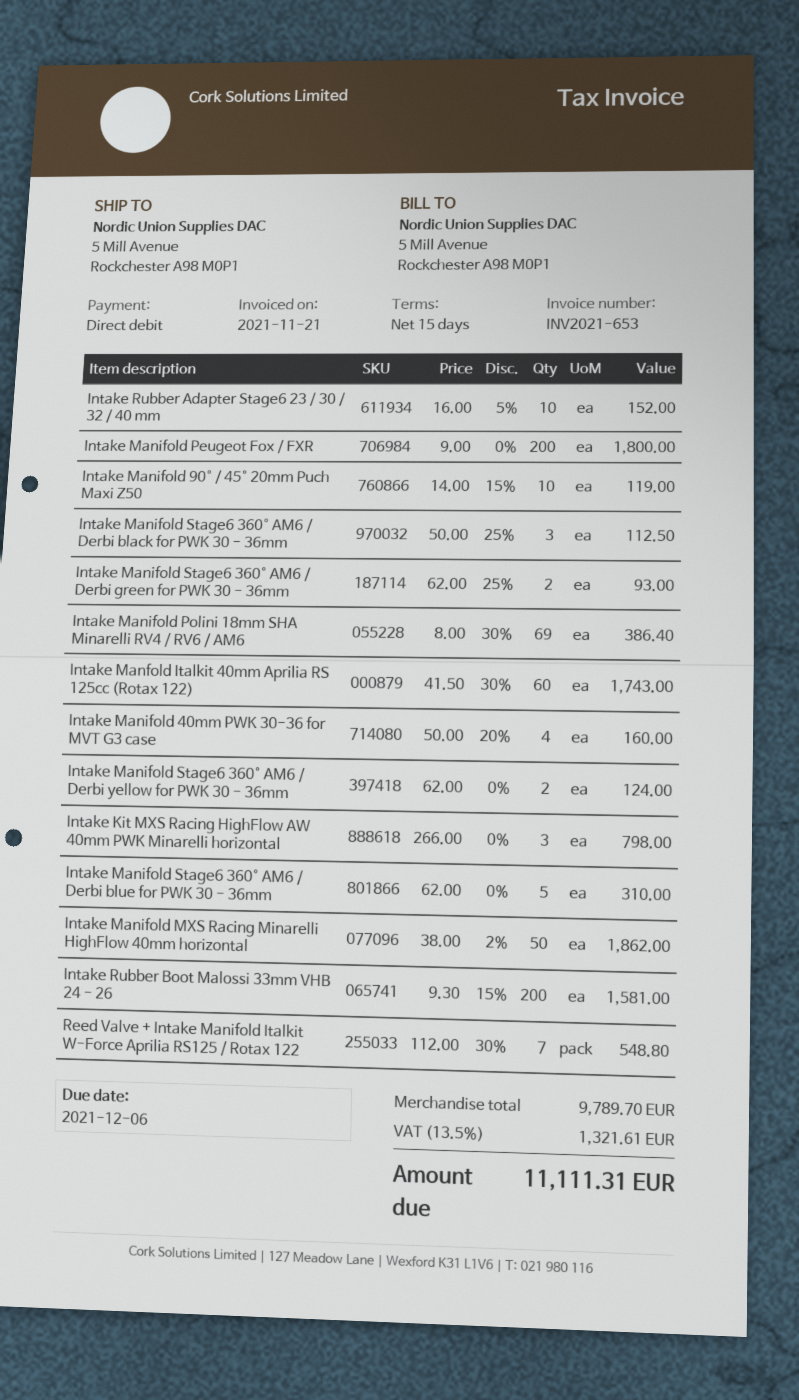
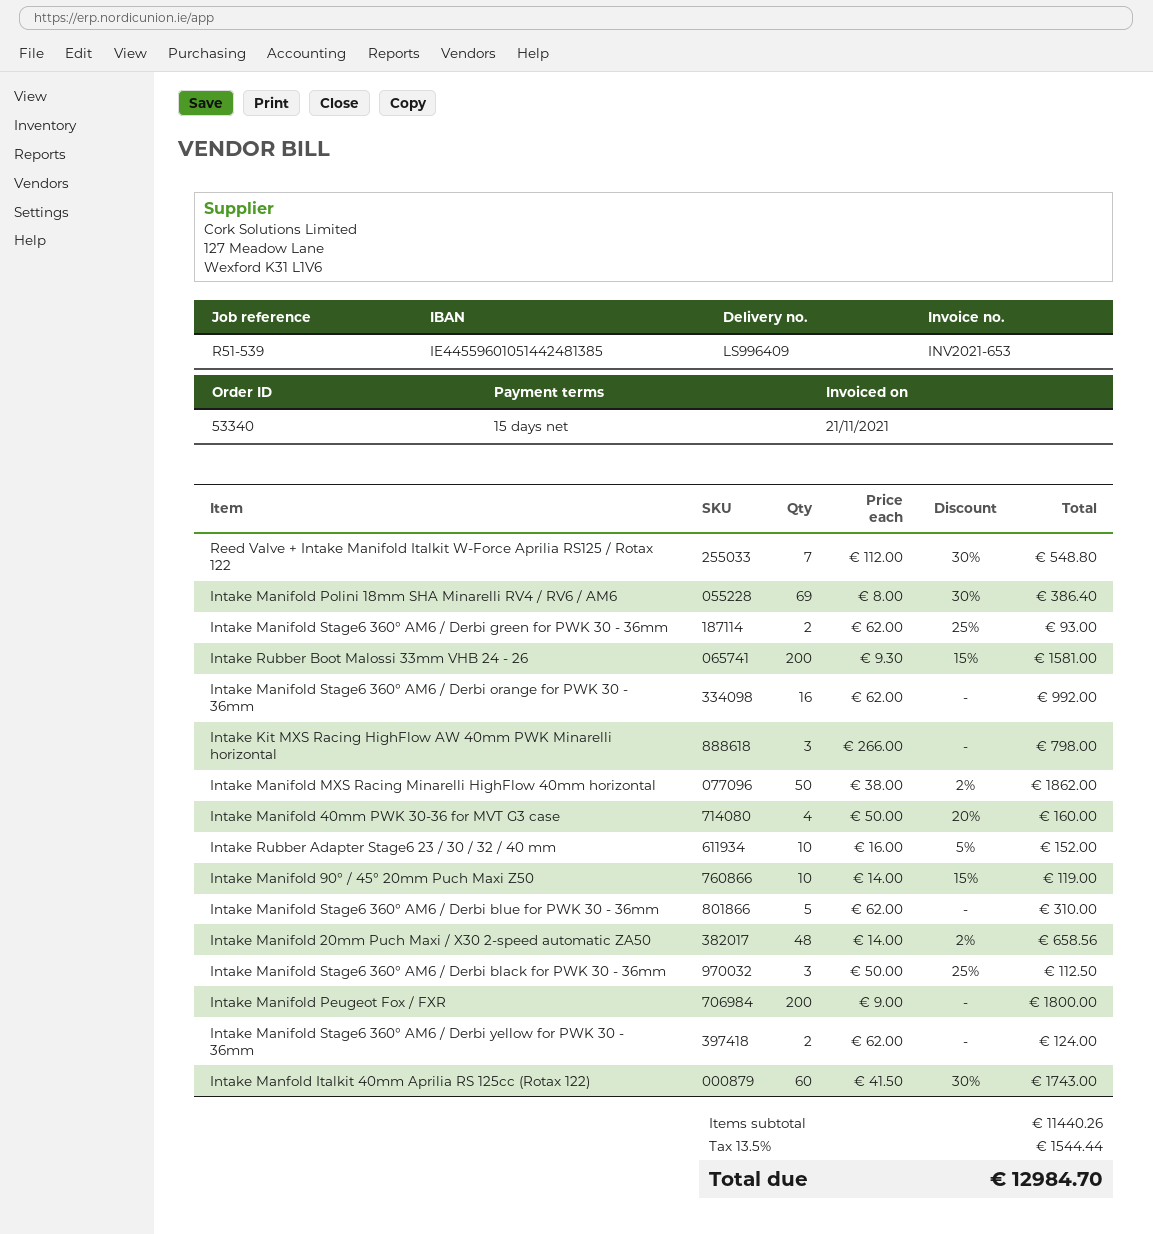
Intake Manifold Stage6 360° AM6 / Derbi orange for PWK 30 - 36mm: none -> 16 x 62.00 = 992.00
Intake Manifold 20mm Puch Maxi / X30 2-speed automatic ZA50: none -> 48 x 14.00 - 2% = 658.56
subtotal: 9789.70 -> 11440.26
tax: 13.5% = 1321.61 -> 13.5% = 1544.44
total: 11111.31 -> 12984.70

